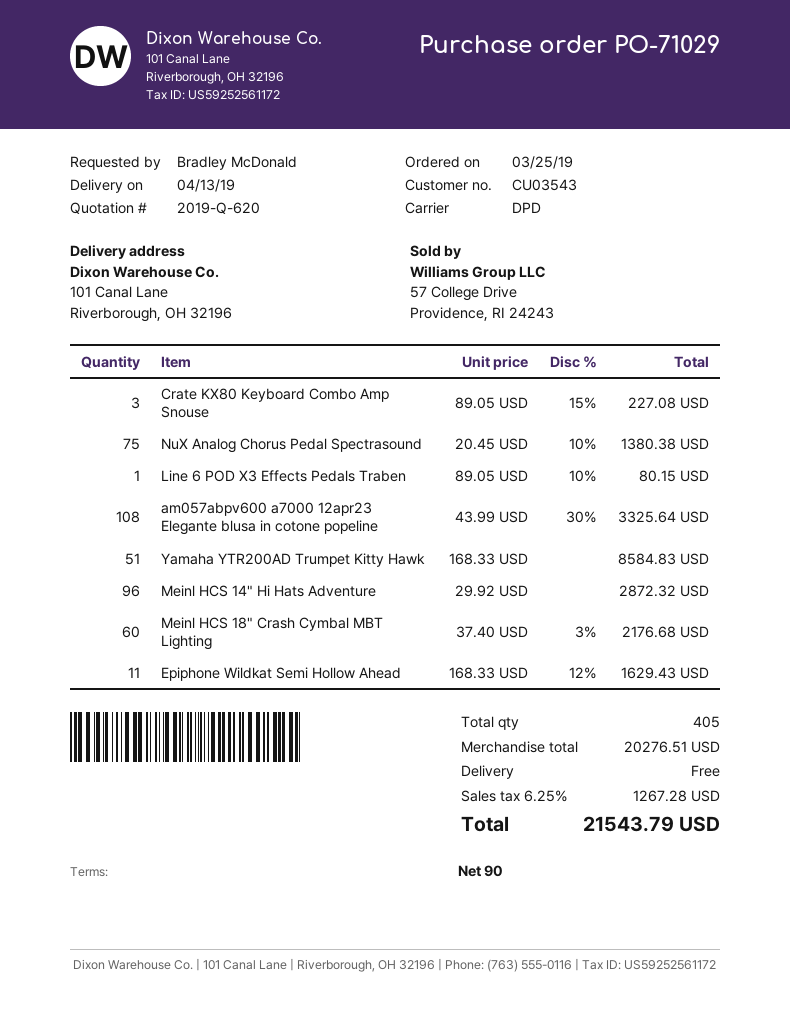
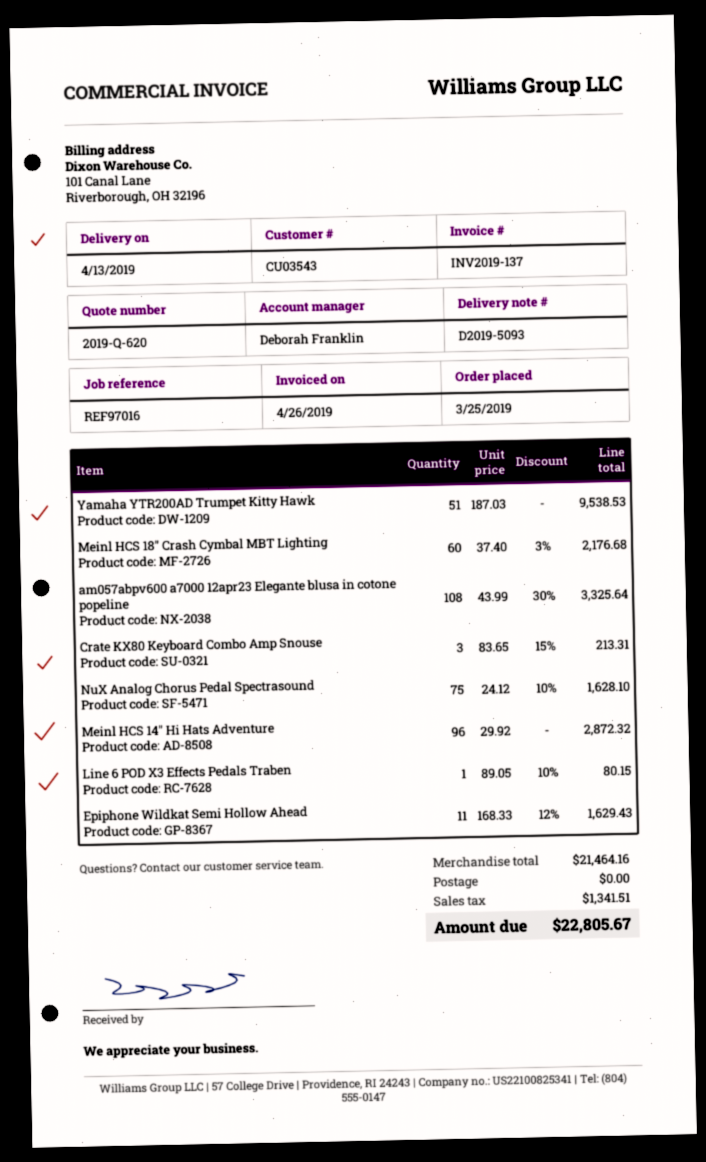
Crate KX80 Keyboard Combo Amp Snouse: 3 x 89.05 - 15% = 227.08 -> 3 x 83.65 - 15% = 213.31
NuX Analog Chorus Pedal Spectrasound: 75 x 20.45 - 10% = 1380.38 -> 75 x 24.12 - 10% = 1628.10
Yamaha YTR200AD Trumpet Kitty Hawk: 51 x 168.33 = 8584.83 -> 51 x 187.03 = 9538.53
subtotal: 20276.51 -> 21464.16
tax: 1267.28 -> 1341.51
total: 21543.79 -> 22805.67

